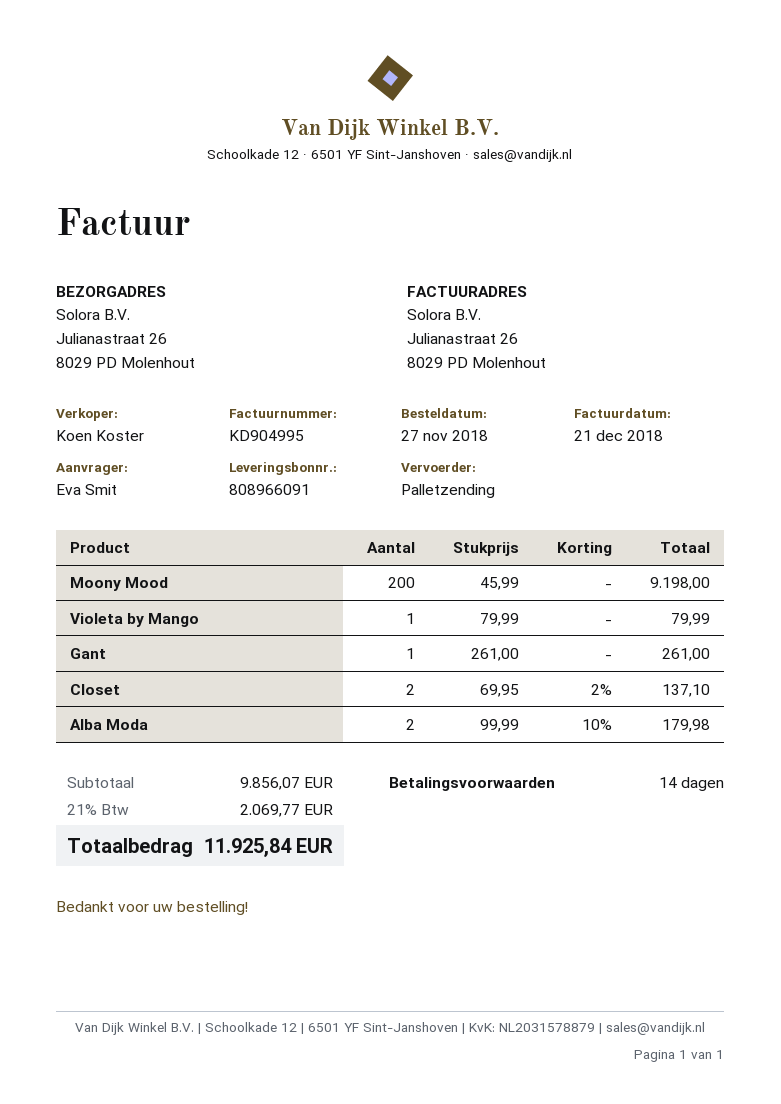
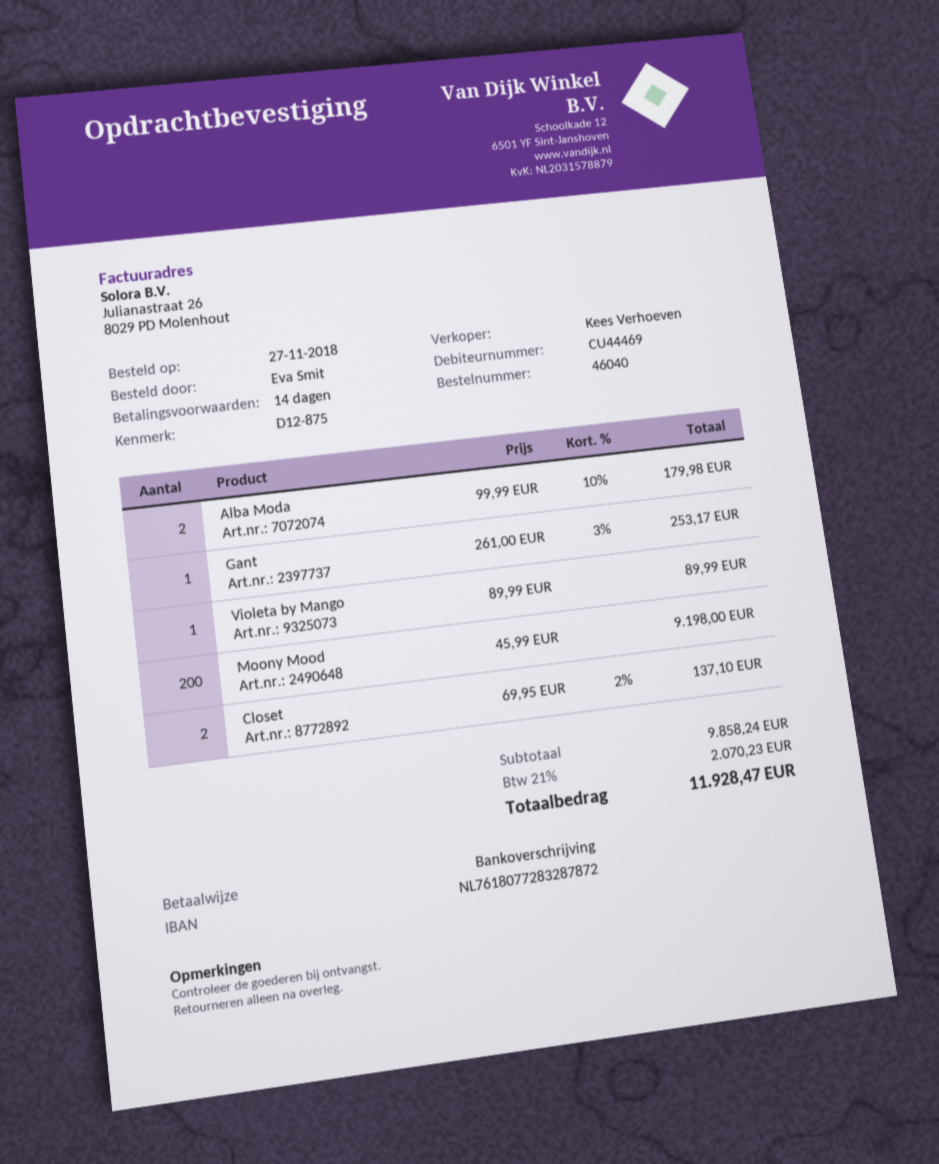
sales rep: Koen Koster -> Kees Verhoeven
Violeta by Mango: 1 x 79.99 = 79.99 -> 1 x 89.99 = 89.99
Gant: 1 x 261.00 = 261.00 -> 1 x 261.00 - 3% = 253.17
subtotal: 9856.07 -> 9858.24
tax: 21% = 2069.77 -> 21% = 2070.23
total: 11925.84 -> 11928.47

